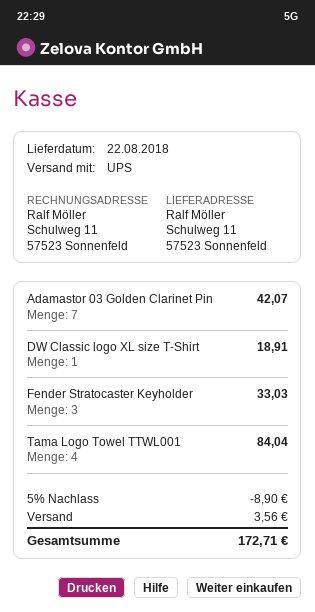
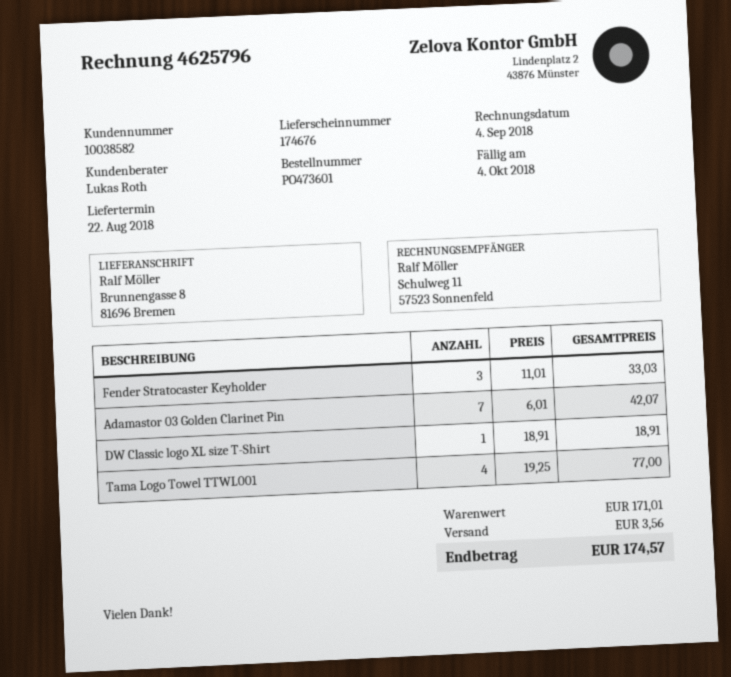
ship to: Schulweg 11, 57523 Sonnenfeld -> Brunnengasse 8, 81696 Bremen
Tama Logo Towel TTWL001: 4 for 84.04 -> 4 for 77.00
discount: 5% = 8.90 -> none
total: 172.71 -> 174.57

